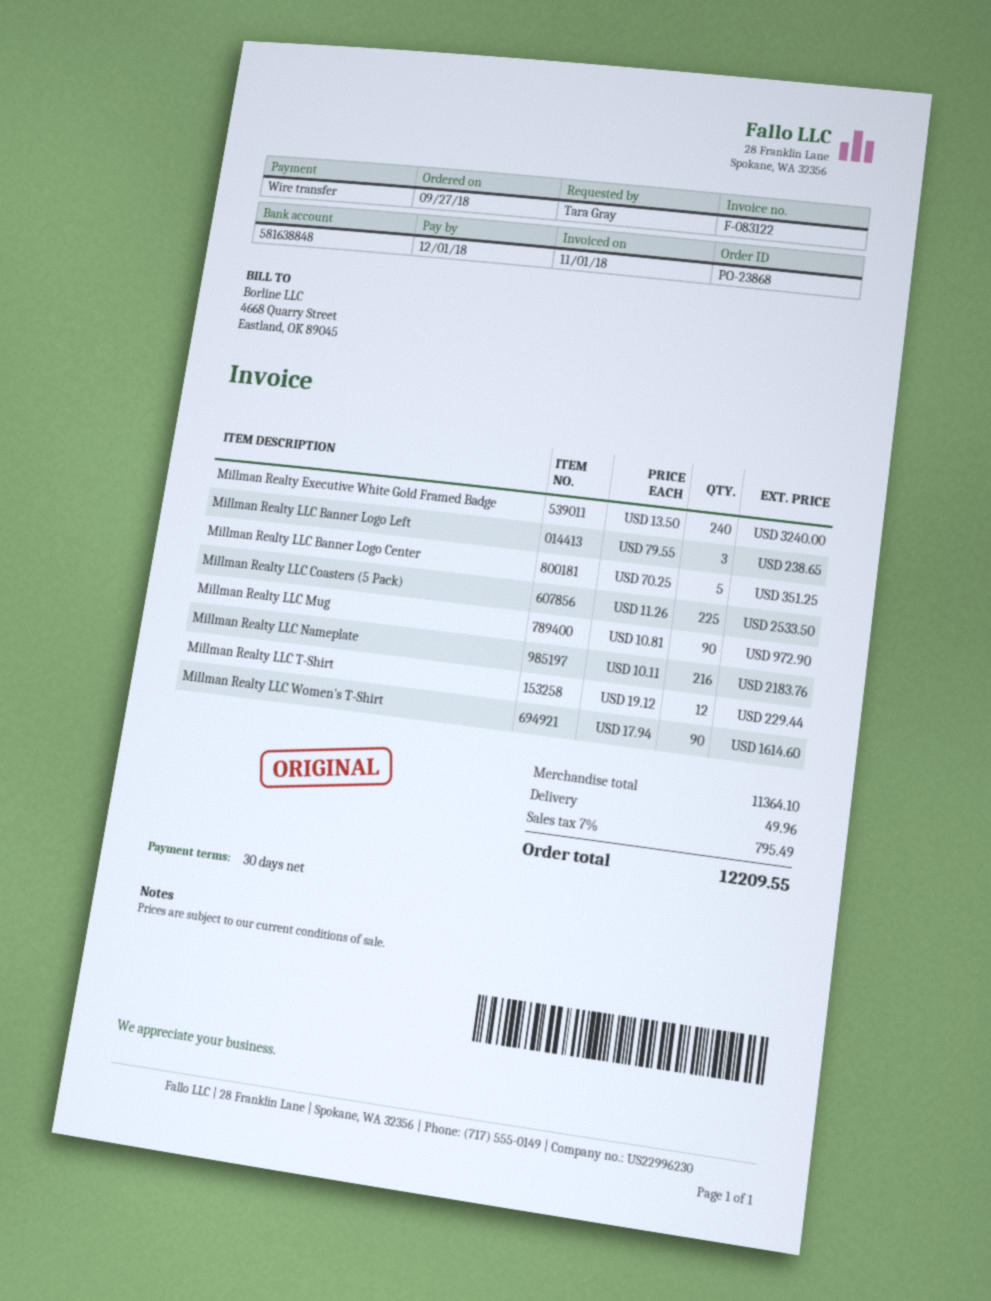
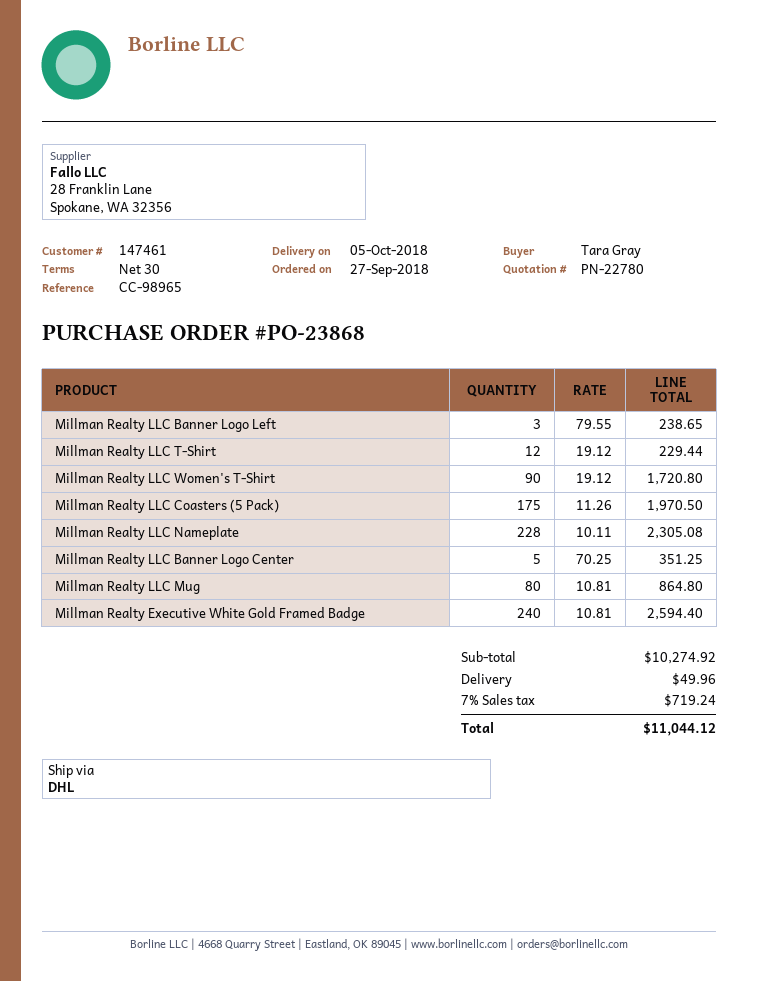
Millman Realty Executive White Gold Framed Badge: 240 x 13.50 = 3240.00 -> 240 x 10.81 = 2594.40
Millman Realty LLC Coasters (5 Pack): 225 x 11.26 = 2533.50 -> 175 x 11.26 = 1970.50
Millman Realty LLC Mug: 90 x 10.81 = 972.90 -> 80 x 10.81 = 864.80
Millman Realty LLC Nameplate: 216 x 10.11 = 2183.76 -> 228 x 10.11 = 2305.08
Millman Realty LLC Women's T-Shirt: 90 x 17.94 = 1614.60 -> 90 x 19.12 = 1720.80
subtotal: 11364.10 -> 10274.92
tax: 7% = 795.49 -> 7% = 719.24
total: 12209.55 -> 11044.12

